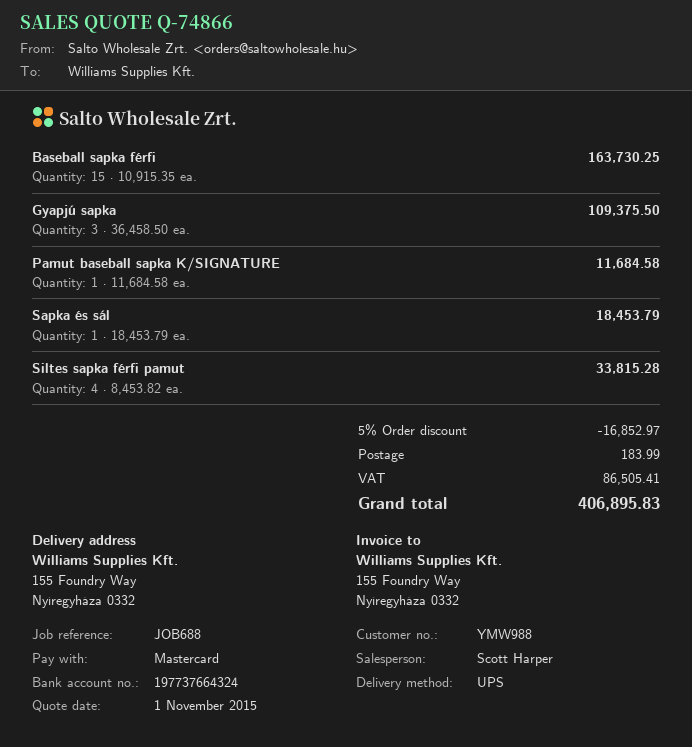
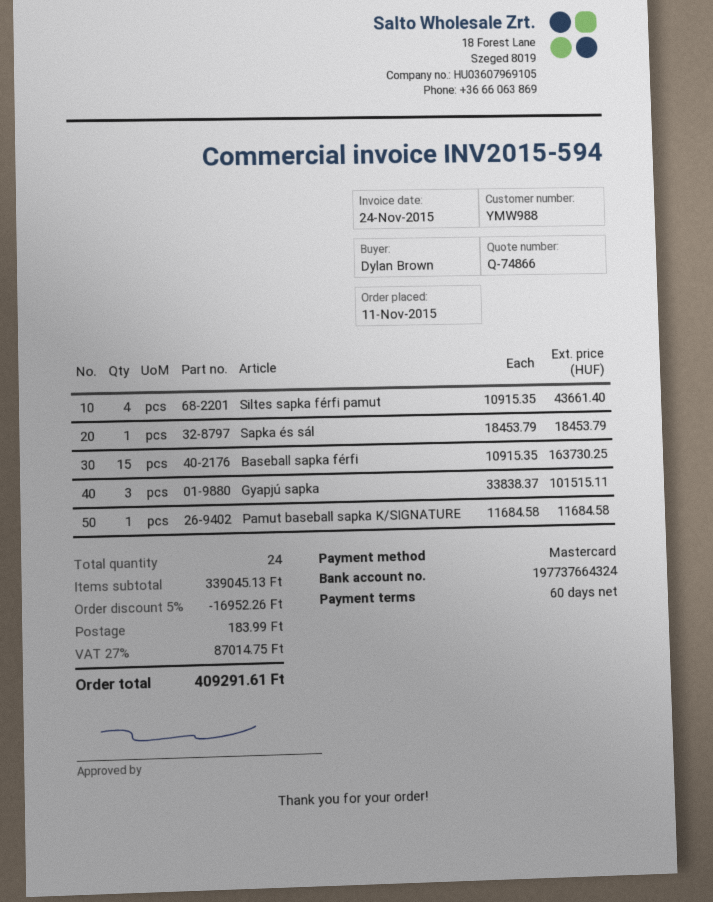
Gyapjú sapka: 3 x 36458.50 = 109375.50 -> 3 x 33838.37 = 101515.11
Siltes sapka férfi pamut: 4 x 8453.82 = 33815.28 -> 4 x 10915.35 = 43661.40
discount: 5% = 16852.97 -> 5% = 16952.26
tax: 86505.41 -> 87014.75
total: 406895.83 -> 409291.61

